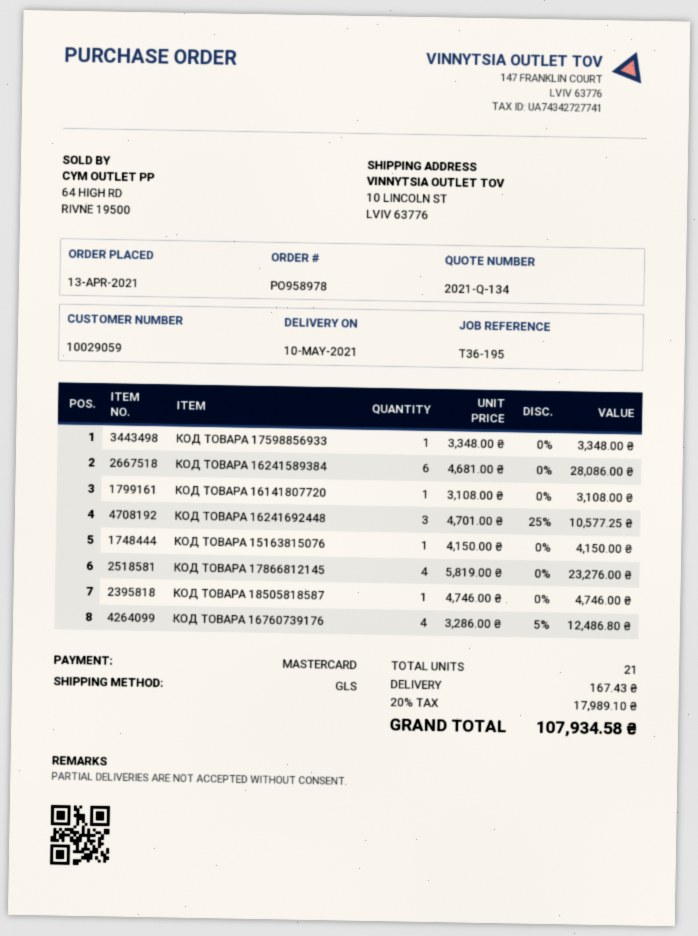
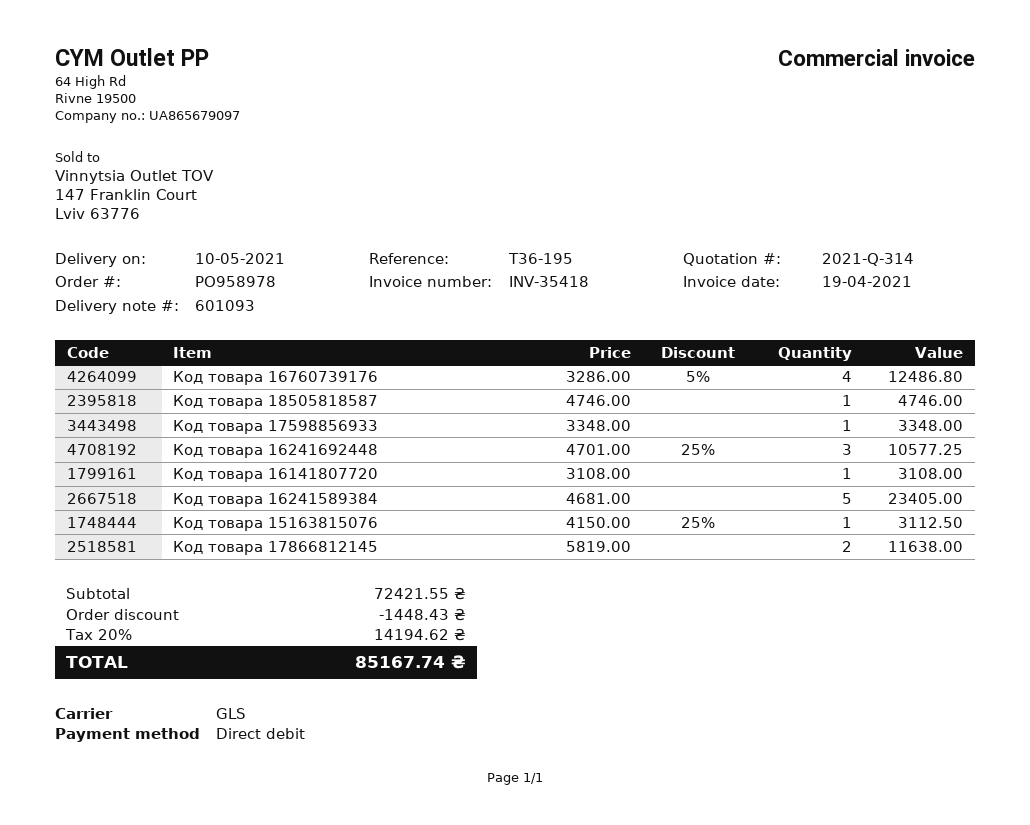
quote number: 2021-Q-134 -> 2021-Q-314
payment method: Mastercard -> direct debit
КОД ТОВАРА 16241589384: 6 x 4681.00 = 28086.00 -> 5 x 4681.00 = 23405.00
КОД ТОВАРА 15163815076: 1 x 4150.00 = 4150.00 -> 1 x 4150.00 - 25% = 3112.50
КОД ТОВАРА 17866812145: 4 x 5819.00 = 23276.00 -> 2 x 5819.00 = 11638.00
discount: none -> 1448.43
shipping: 167.43 -> none
tax: 20% = 17989.10 -> 20% = 14194.62
total: 107934.58 -> 85167.74

